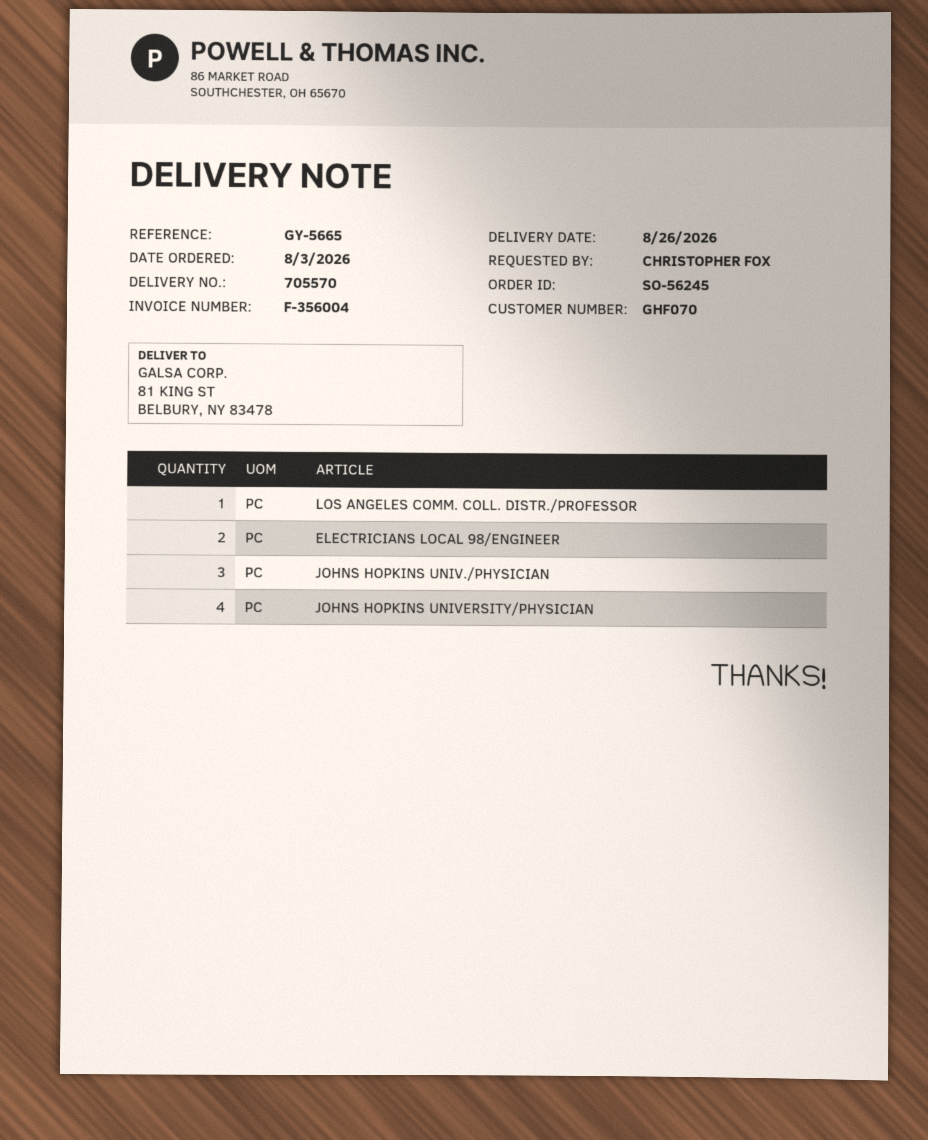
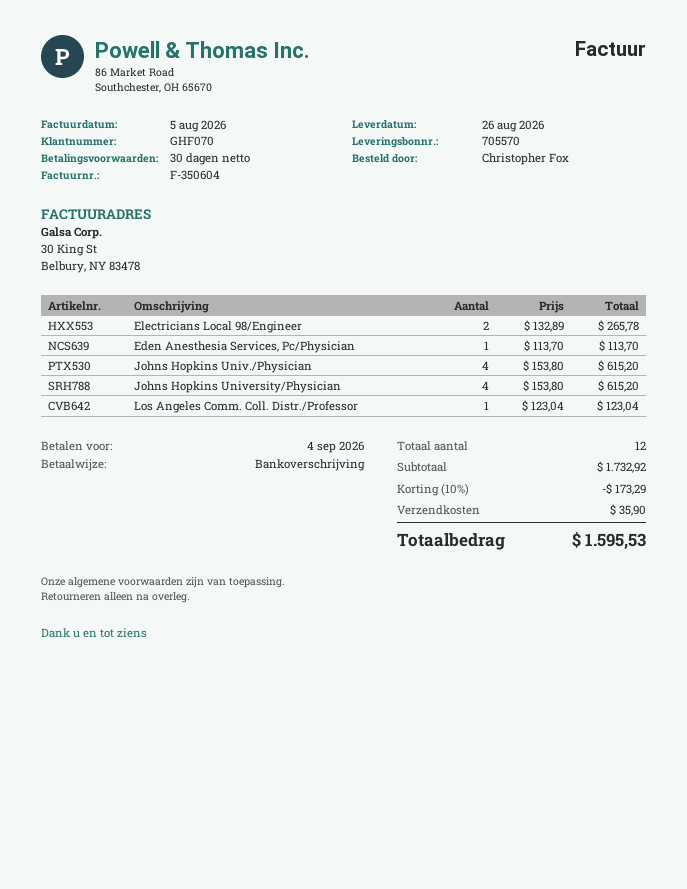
invoice number: F-356004 -> F-350604
JOHNS HOPKINS UNIV./PHYSICIAN: 3 -> 4
Eden Anesthesia Services, Pc/Physician: none -> 1

